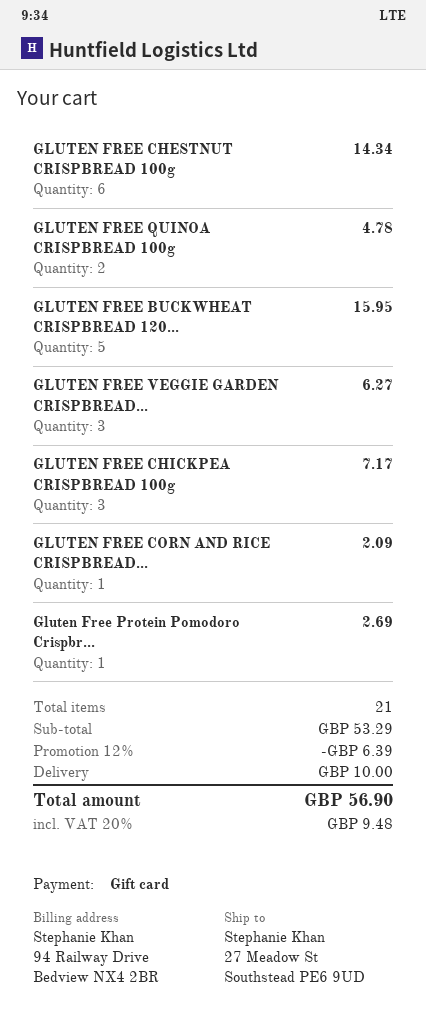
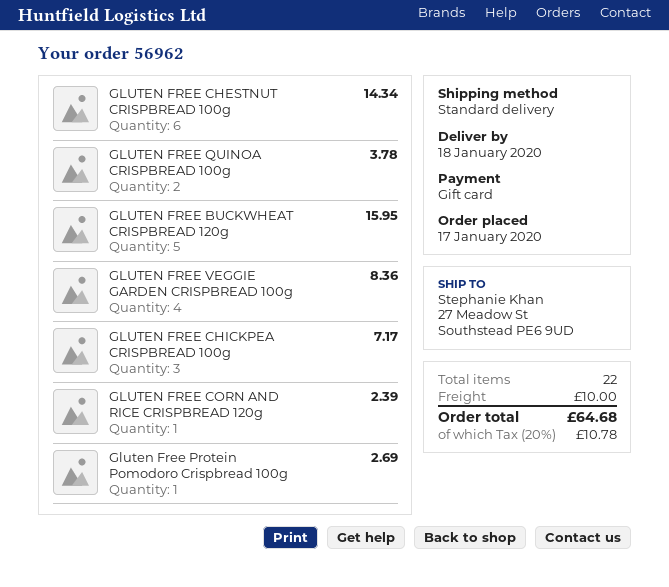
GLUTEN FREE QUINOA CRISPBREAD 100g: 2 for 4.78 -> 2 for 3.78
GLUTEN FREE VEGGIE GARDEN CRISPBREAD...: 3 for 6.27 -> 4 for 8.36
GLUTEN FREE CORN AND RICE CRISPBREAD...: 1 for 2.09 -> 1 for 2.39
total quantity: 21 -> 22
discount: 12% = 6.39 -> none
tax: 20% = 9.48 -> 20% = 10.78
total: 56.90 -> 64.68

